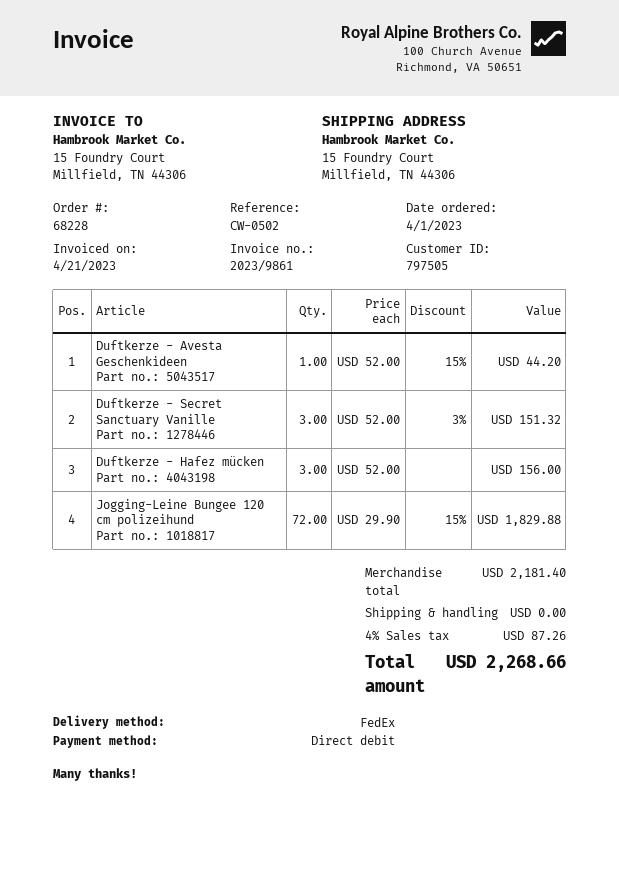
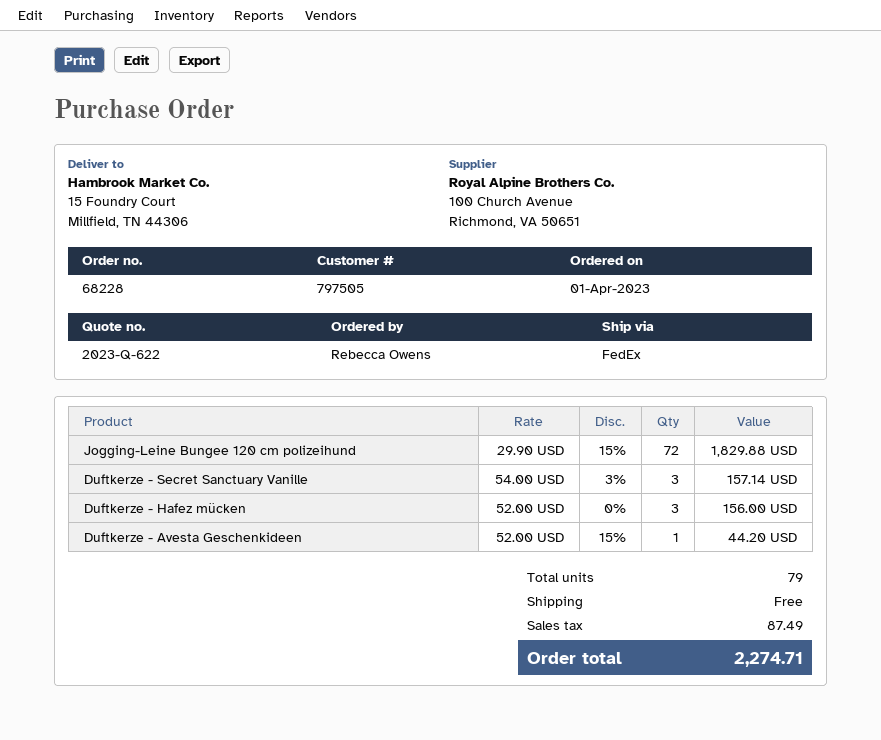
Duftkerze - Secret Sanctuary Vanille: 3 x 52.00 - 3% = 151.32 -> 3 x 54.00 - 3% = 157.14
tax: 87.26 -> 87.49
total: 2268.66 -> 2274.71

